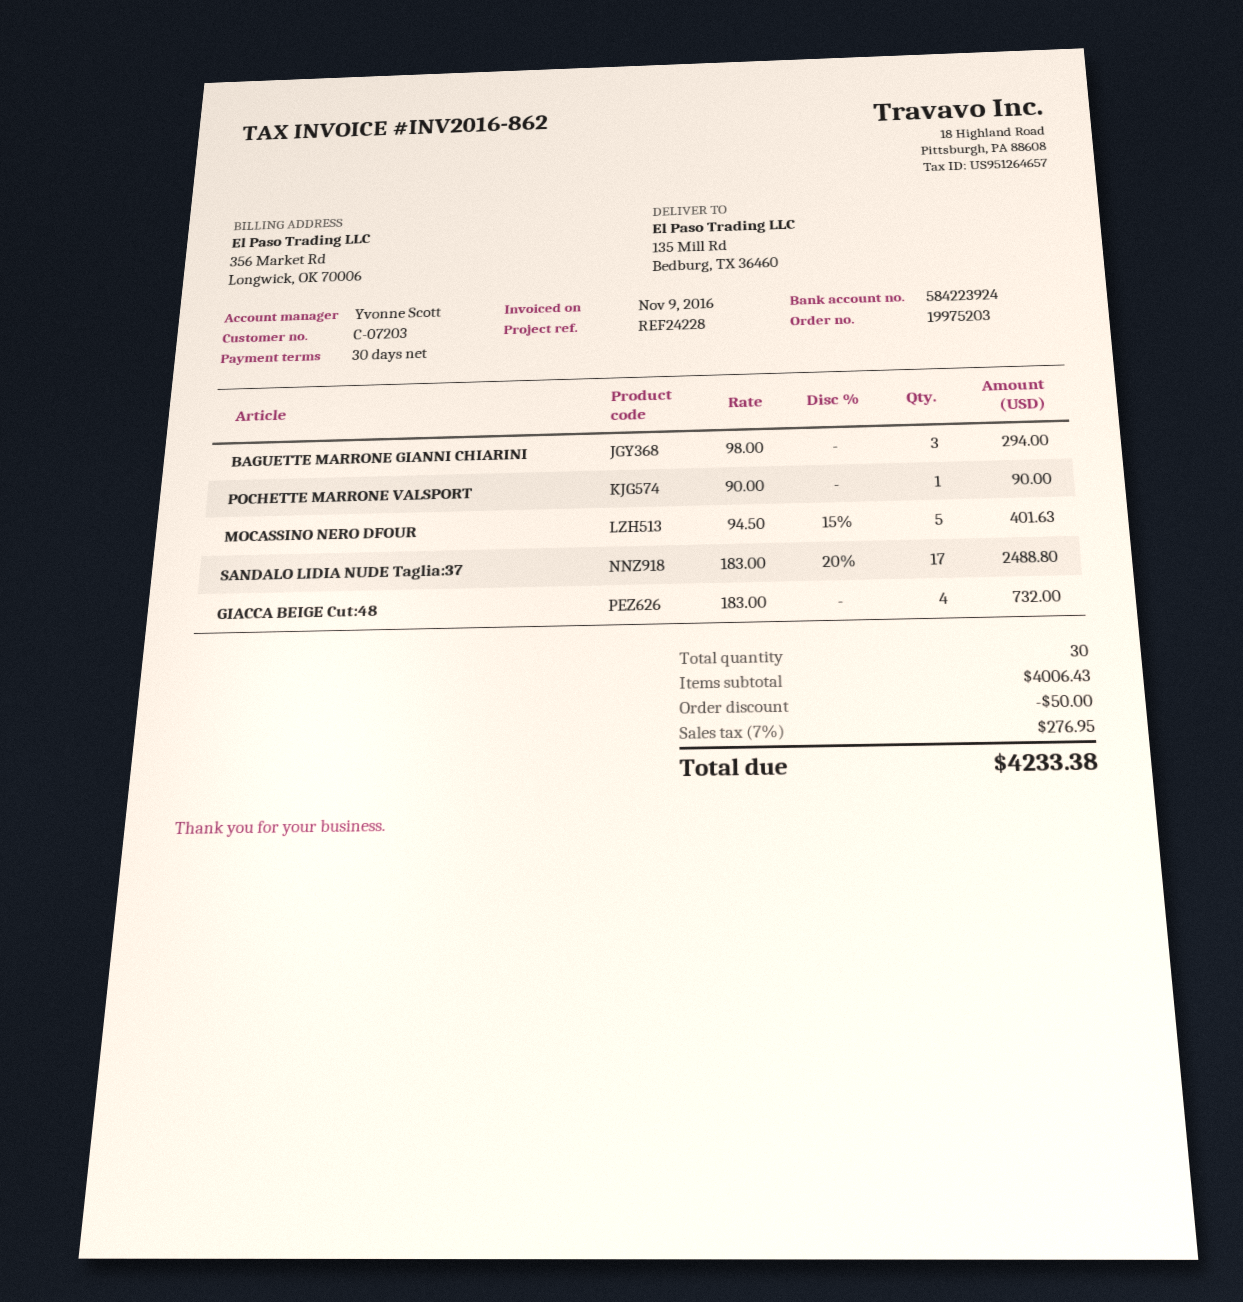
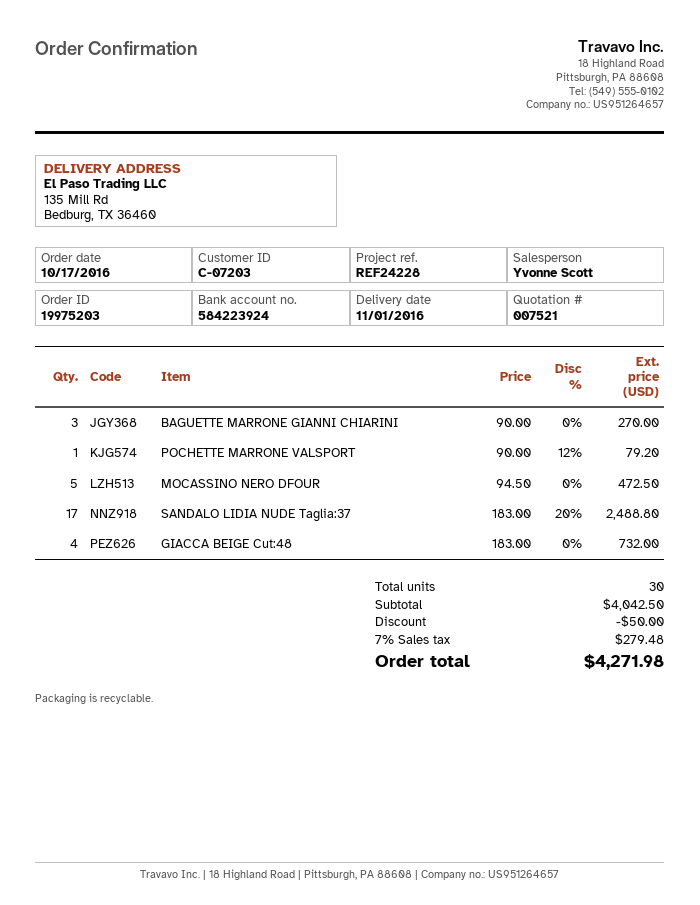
BAGUETTE MARRONE GIANNI CHIARINI: 3 x 98.00 = 294.00 -> 3 x 90.00 = 270.00
POCHETTE MARRONE VALSPORT: 1 x 90.00 = 90.00 -> 1 x 90.00 - 12% = 79.20
MOCASSINO NERO DFOUR: 5 x 94.50 - 15% = 401.63 -> 5 x 94.50 = 472.50
subtotal: 4006.43 -> 4042.50
tax: 7% = 276.95 -> 7% = 279.48
total: 4233.38 -> 4271.98

